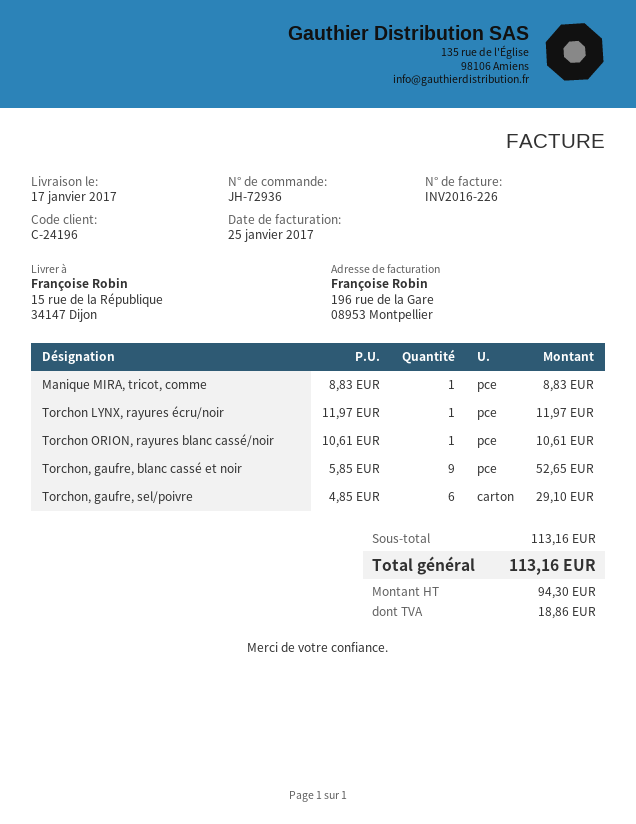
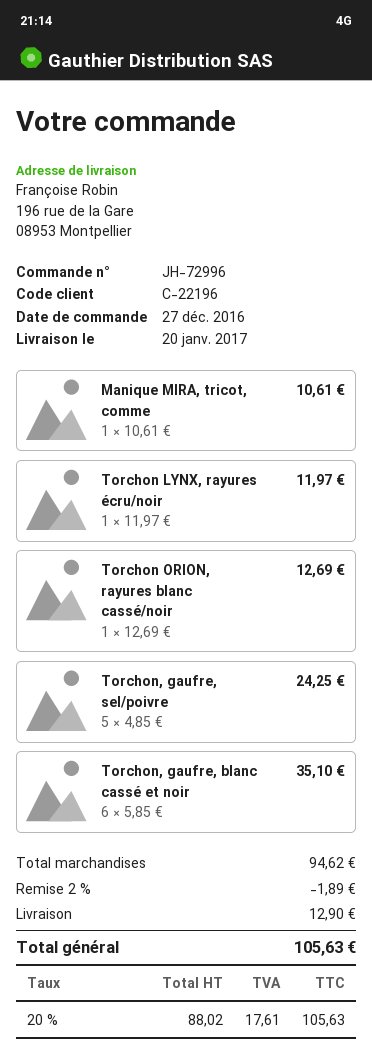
order number: JH-72936 -> JH-72996
delivery date: 2017-01-17 -> 2017-01-20
customer number: C-24196 -> C-22196
ship to: 15 rue de la République, 34147 Dijon -> 196 rue de la Gare, 08953 Montpellier
Manique MIRA, tricot, comme: 1 x 8.83 = 8.83 -> 1 x 10.61 = 10.61
Torchon ORION, rayures blanc cassé/noir: 1 x 10.61 = 10.61 -> 1 x 12.69 = 12.69
Torchon, gaufre, blanc cassé et noir: 9 x 5.85 = 52.65 -> 6 x 5.85 = 35.10
Torchon, gaufre, sel/poivre: 6 x 4.85 = 29.10 -> 5 x 4.85 = 24.25
subtotal: 113.16 -> 94.62
discount: none -> 2% = 1.89
shipping: none -> 12.90
net: 94.30 -> 88.02
tax: 18.86 -> 17.61
total: 113.16 -> 105.63

